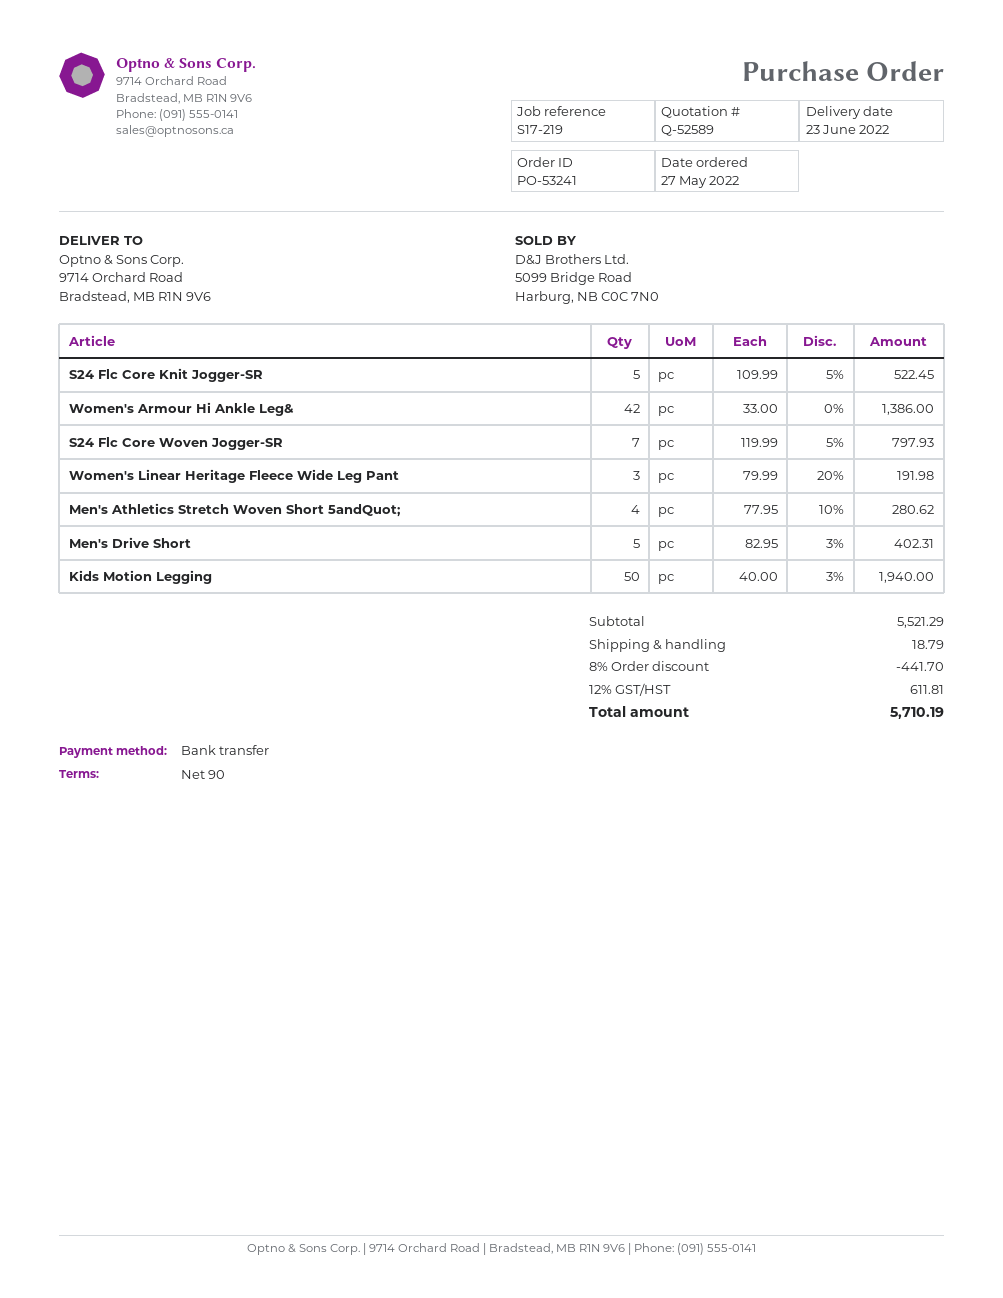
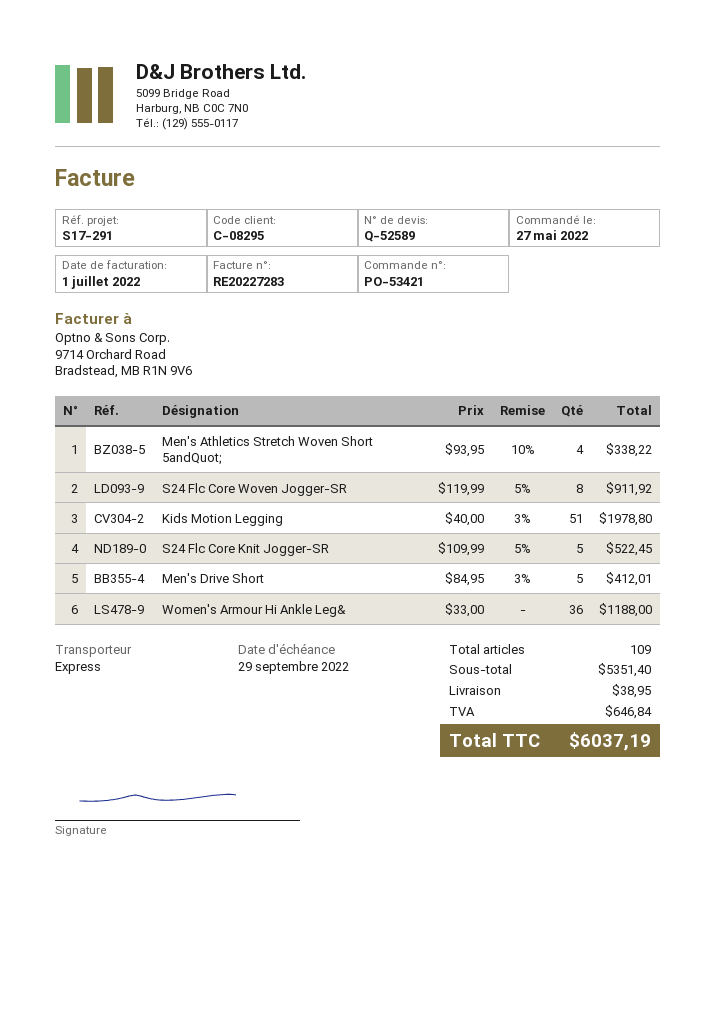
order number: PO-53241 -> PO-53421
reference: S17-219 -> S17-291
Women's Armour Hi Ankle Leg&: 42 x 33.00 = 1386.00 -> 36 x 33.00 = 1188.00
S24 Flc Core Woven Jogger-SR: 7 x 119.99 - 5% = 797.93 -> 8 x 119.99 - 5% = 911.92
Women's Linear Heritage Fleece Wide Leg Pant: 3 x 79.99 - 20% = 191.98 -> none
Men's Athletics Stretch Woven Short 5andQuot;: 4 x 77.95 - 10% = 280.62 -> 4 x 93.95 - 10% = 338.22
Men's Drive Short: 5 x 82.95 - 3% = 402.31 -> 5 x 84.95 - 3% = 412.01
Kids Motion Legging: 50 x 40.00 - 3% = 1940.00 -> 51 x 40.00 - 3% = 1978.80
subtotal: 5521.29 -> 5351.40
discount: 8% = 441.70 -> none
shipping: 18.79 -> 38.95
tax: 611.81 -> 646.84
total: 5710.19 -> 6037.19

